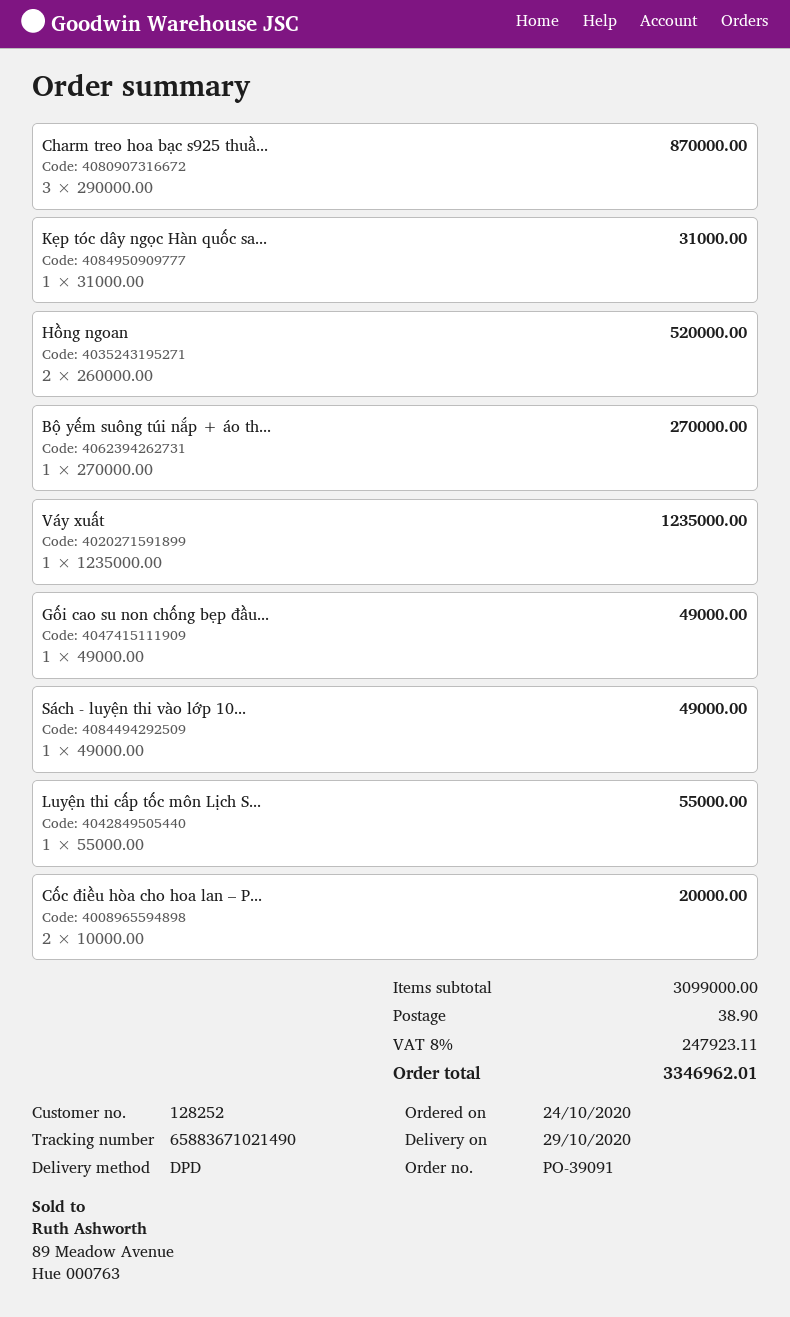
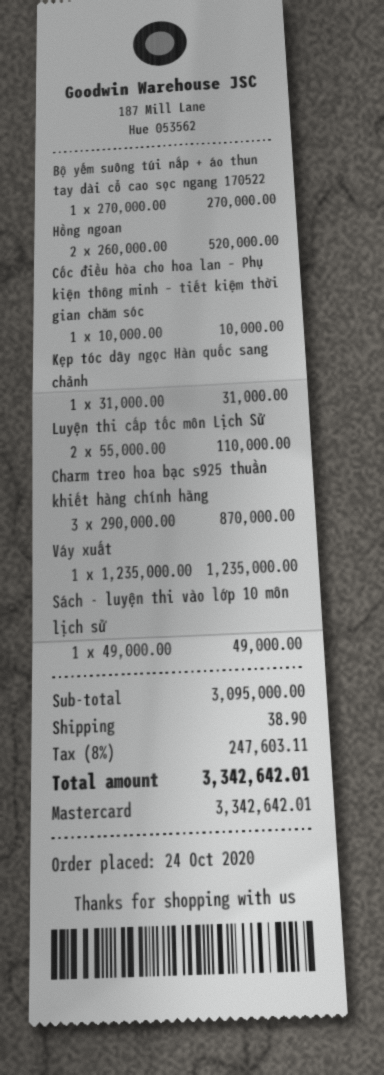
Gối cao su non chống bẹp đầu...: 1 x 49000.00 = 49000.00 -> none
Luyện thi cấp tốc môn Lịch S...: 1 x 55000.00 = 55000.00 -> 2 x 55000.00 = 110000.00
Cốc điều hòa cho hoa lan – P...: 2 x 10000.00 = 20000.00 -> 1 x 10000.00 = 10000.00
subtotal: 3099000.00 -> 3095000.00
tax: 8% = 247923.11 -> 8% = 247603.11
total: 3346962.01 -> 3342642.01

